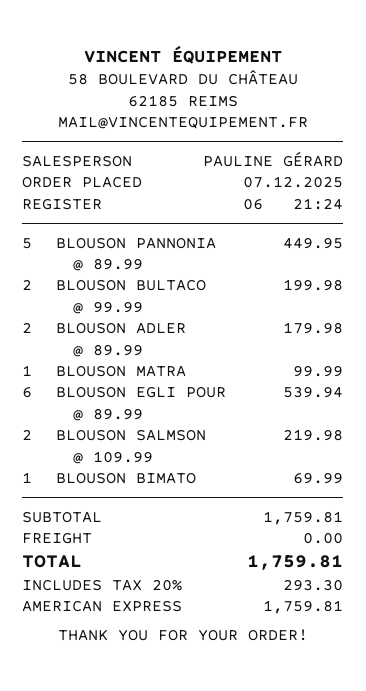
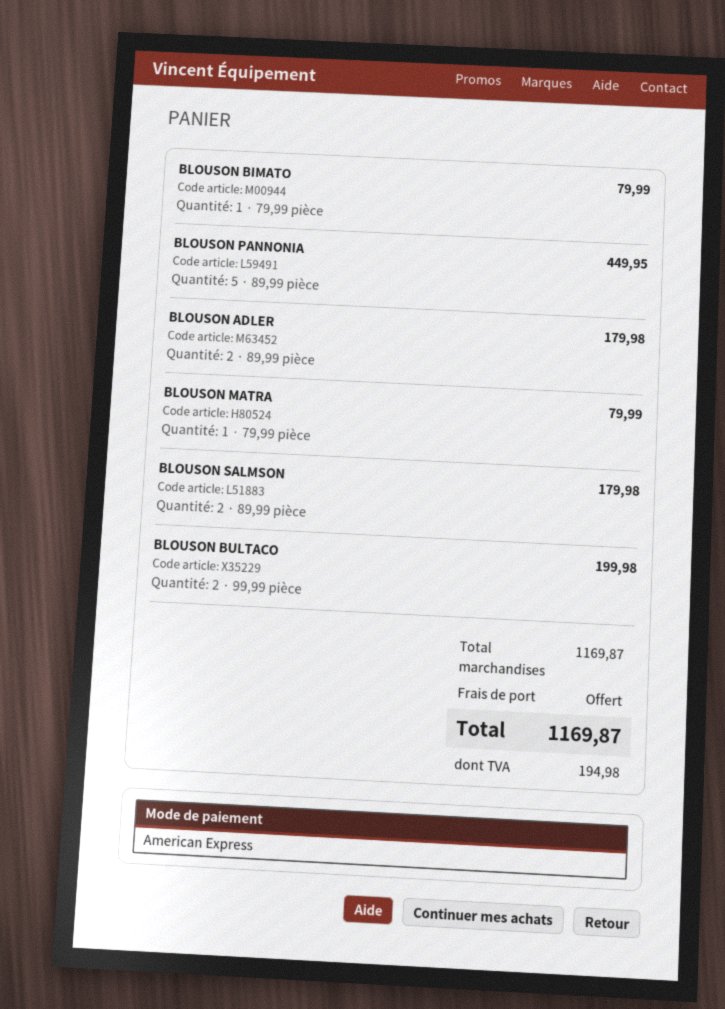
BLOUSON MATRA: 1 x 99.99 = 99.99 -> 1 x 79.99 = 79.99
BLOUSON EGLI POUR: 6 x 89.99 = 539.94 -> none
BLOUSON SALMSON: 2 x 109.99 = 219.98 -> 2 x 89.99 = 179.98
BLOUSON BIMATO: 1 x 69.99 = 69.99 -> 1 x 79.99 = 79.99
subtotal: 1759.81 -> 1169.87
tax: 293.30 -> 194.98
total: 1759.81 -> 1169.87

